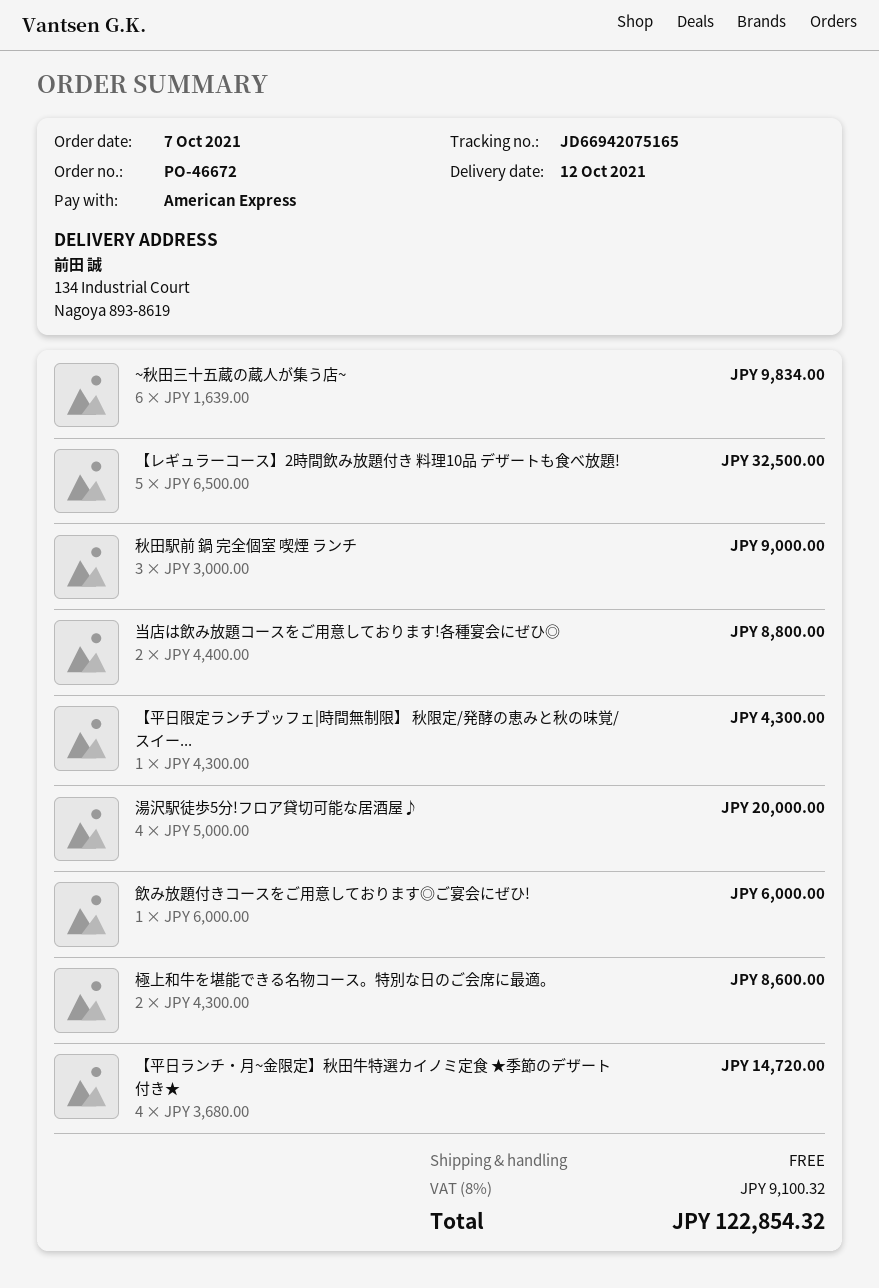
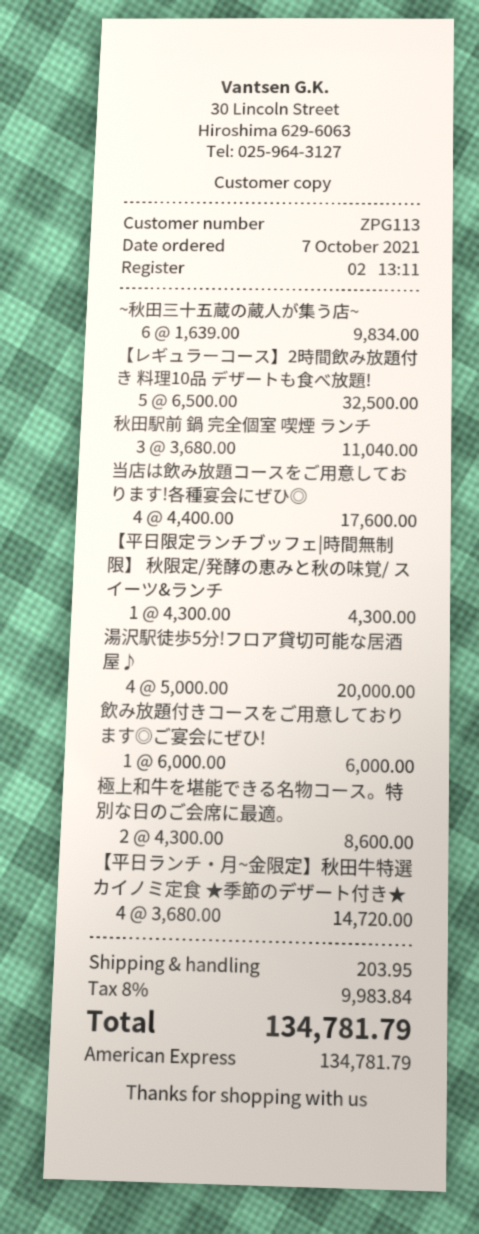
秋田駅前 鍋 完全個室 喫煙 ランチ: 3 x 3000.00 = 9000.00 -> 3 x 3680.00 = 11040.00
当店は飲み放題コースをご用意しております!各種宴会にぜひ◎: 2 x 4400.00 = 8800.00 -> 4 x 4400.00 = 17600.00
shipping: 0.00 -> 203.95
tax: 8% = 9100.32 -> 8% = 9983.84
total: 122854.32 -> 134781.79

